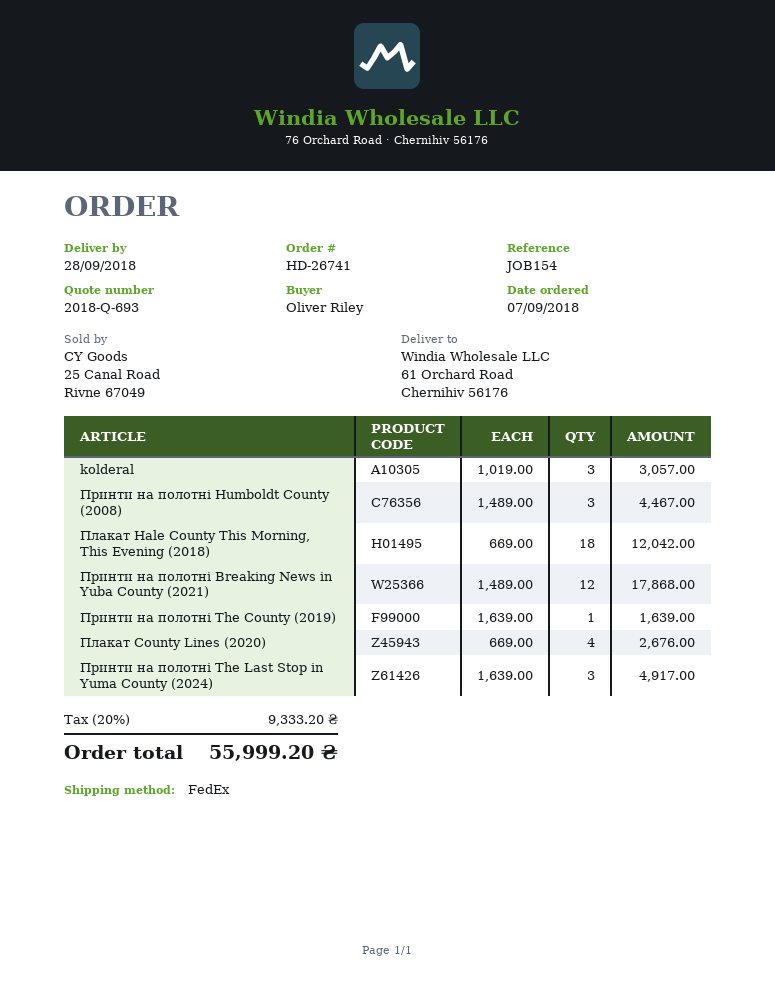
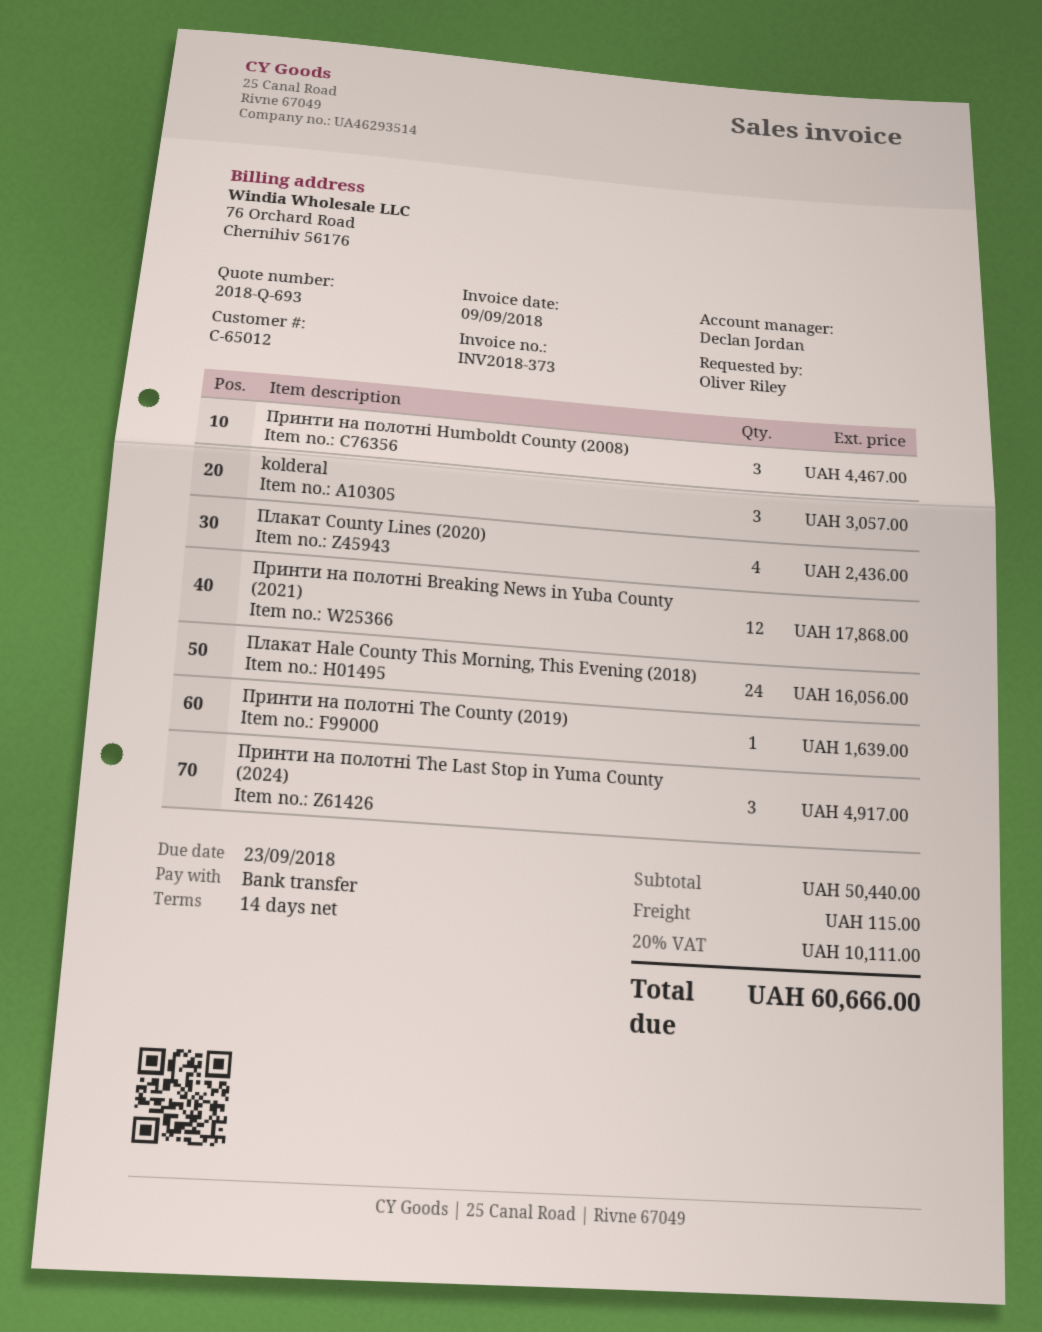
Плакат Hale County This Morning, This Evening (2018): 18 for 12042.00 -> 24 for 16056.00
Плакат County Lines (2020): 4 for 2676.00 -> 4 for 2436.00
shipping: none -> 115.00
tax: 20% = 9333.20 -> 20% = 10111.00
total: 55999.20 -> 60666.00

